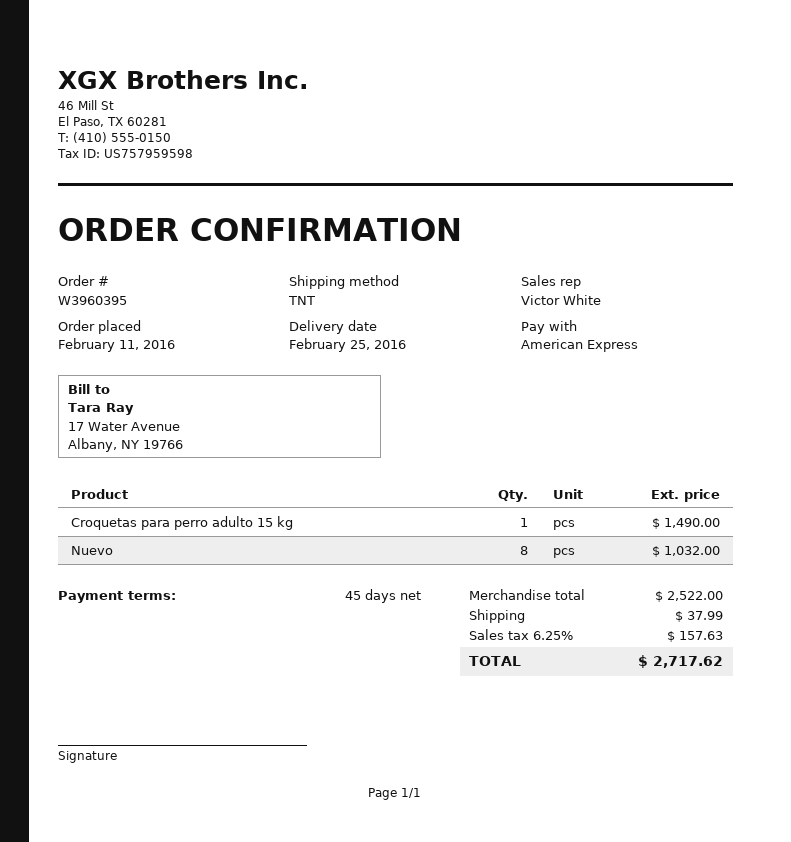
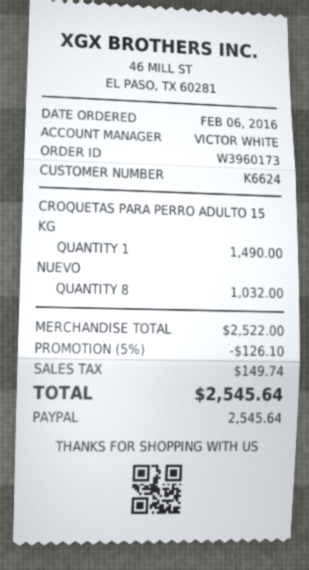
order number: W3960395 -> W3960173
order date: 2016-02-11 -> 2016-02-06
payment method: American Express -> PayPal
discount: none -> 5% = 126.10
shipping: 37.99 -> none
tax: 157.63 -> 149.74
total: 2717.62 -> 2545.64

